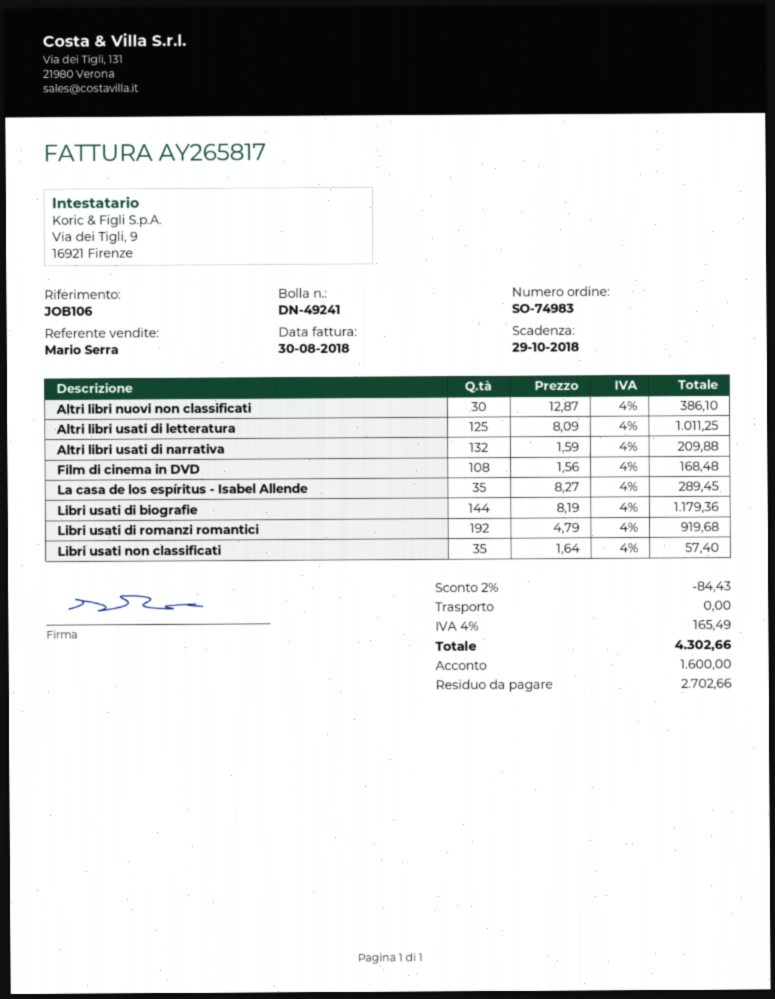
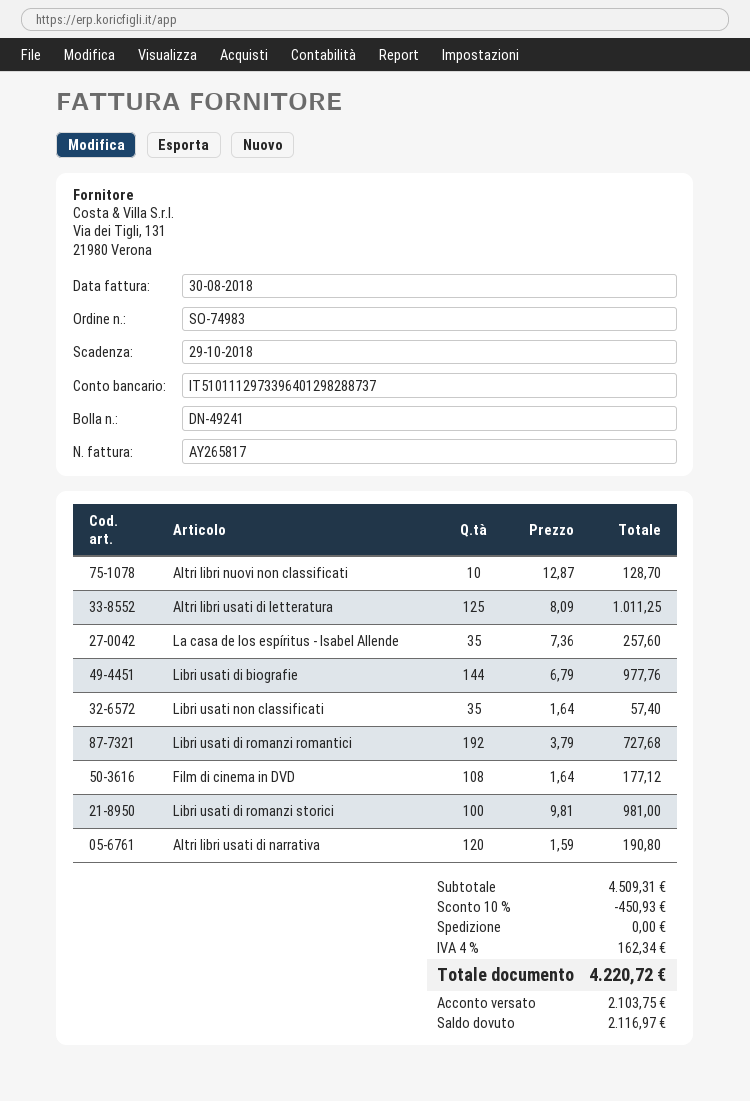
Altri libri nuovi non classificati: 30 x 12.87 = 386.10 -> 10 x 12.87 = 128.70
Altri libri usati di narrativa: 132 x 1.59 = 209.88 -> 120 x 1.59 = 190.80
Film di cinema in DVD: 108 x 1.56 = 168.48 -> 108 x 1.64 = 177.12
La casa de los espíritus - Isabel Allende: 35 x 8.27 = 289.45 -> 35 x 7.36 = 257.60
Libri usati di biografie: 144 x 8.19 = 1179.36 -> 144 x 6.79 = 977.76
Libri usati di romanzi romantici: 192 x 4.79 = 919.68 -> 192 x 3.79 = 727.68
Libri usati di romanzi storici: none -> 100 x 9.81 = 981.00
discount: 2% = 84.43 -> 10% = 450.93
tax: 4% = 165.49 -> 4% = 162.34
total: 4302.66 -> 4220.72
deposit: 1600.00 -> 2103.75
balance: 2702.66 -> 2116.97

